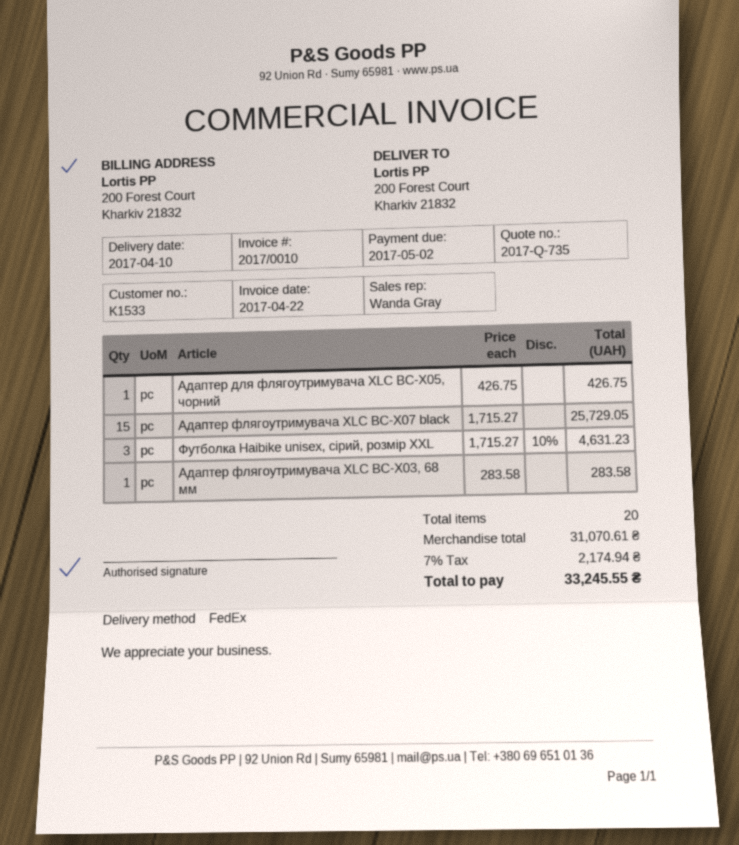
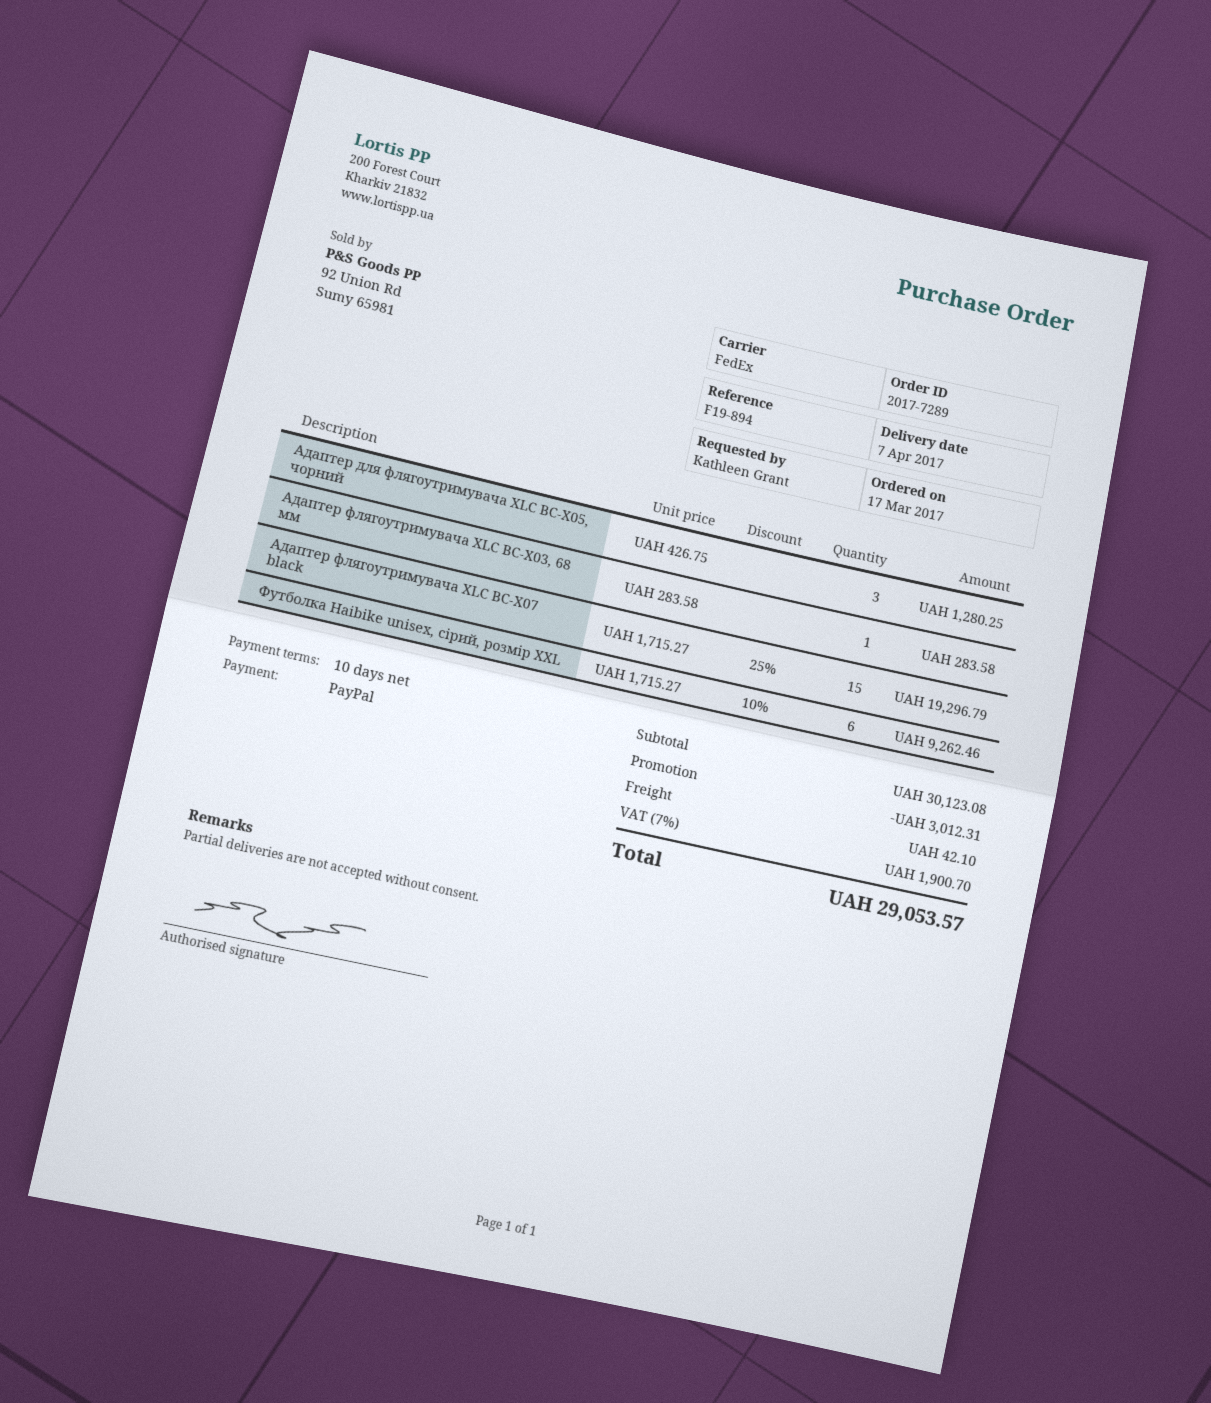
delivery date: 2017-04-10 -> 2017-04-07
Адаптер для флягоутримувача XLC BC-Х05, чорний: 1 x 426.75 = 426.75 -> 3 x 426.75 = 1280.25
Адаптер флягоутримувача XLC BC-X07 black: 15 x 1715.27 = 25729.05 -> 15 x 1715.27 - 25% = 19296.79
Футболка Haibike unisex, сірий, розмір XXL: 3 x 1715.27 - 10% = 4631.23 -> 6 x 1715.27 - 10% = 9262.46
subtotal: 31070.61 -> 30123.08
discount: none -> 3012.31
shipping: none -> 42.10
tax: 7% = 2174.94 -> 7% = 1900.70
total: 33245.55 -> 29053.57

